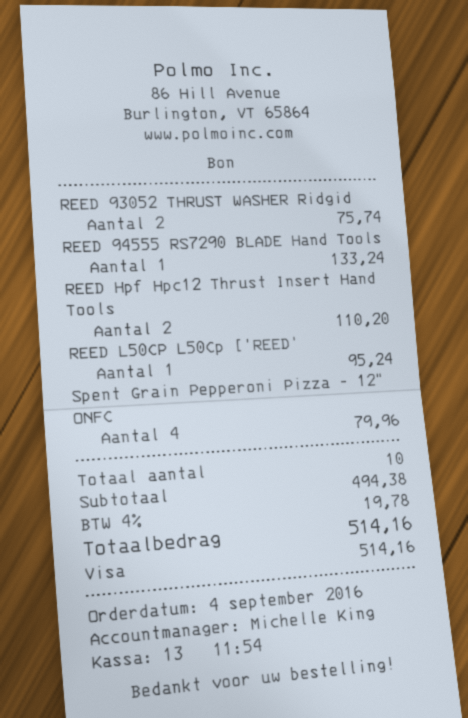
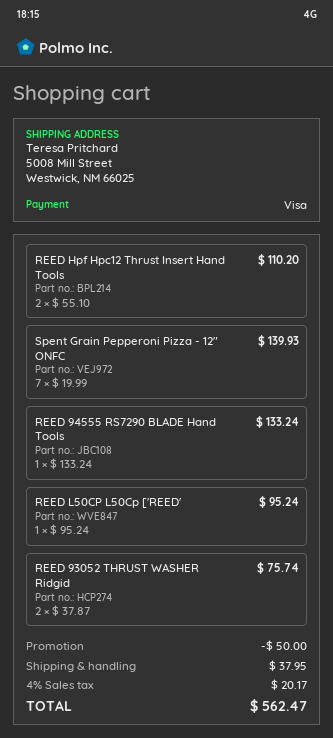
Spent Grain Pepperoni Pizza - 12" ONFC: 4 for 79.96 -> 7 for 139.93
discount: none -> 50.00
shipping: none -> 37.95
tax: 4% = 19.78 -> 4% = 20.17
total: 514.16 -> 562.47

